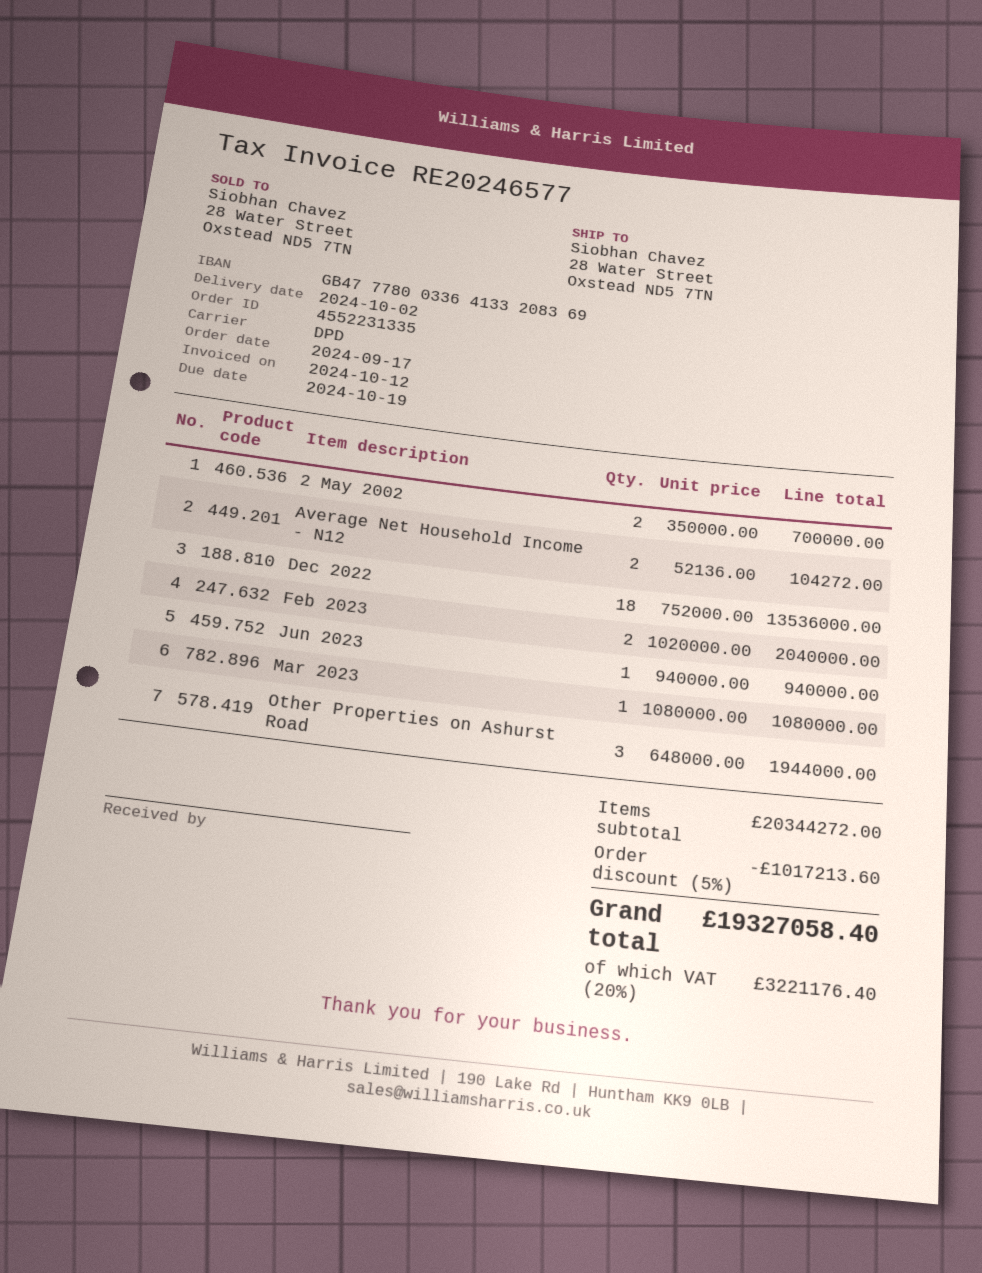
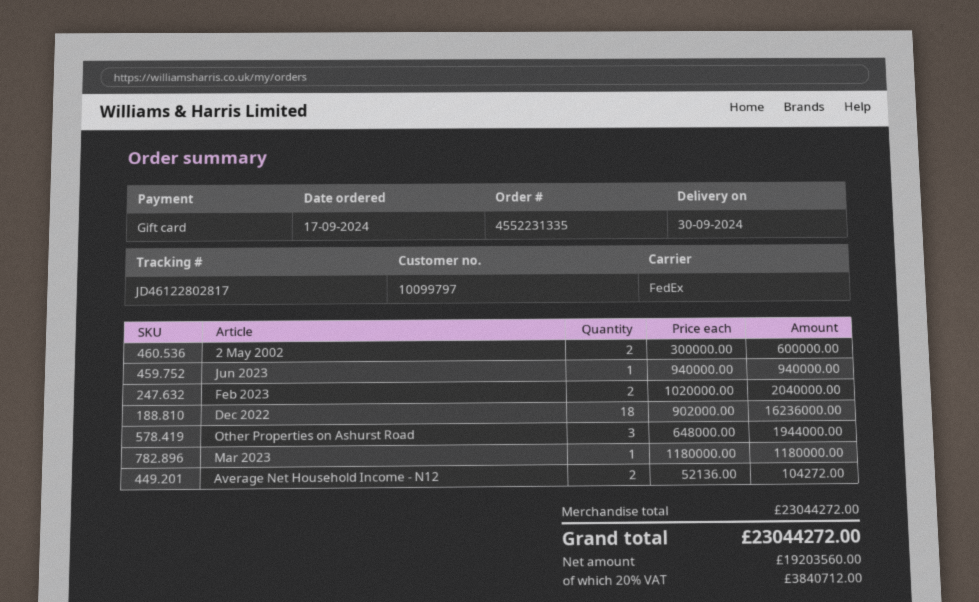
delivery date: 2024-10-02 -> 2024-09-30
shipping method: DPD -> FedEx
2 May 2002: 2 x 350000.00 = 700000.00 -> 2 x 300000.00 = 600000.00
Dec 2022: 18 x 752000.00 = 13536000.00 -> 18 x 902000.00 = 16236000.00
Mar 2023: 1 x 1080000.00 = 1080000.00 -> 1 x 1180000.00 = 1180000.00
subtotal: 20344272.00 -> 23044272.00
discount: 5% = 1017213.60 -> none
tax: 20% = 3221176.40 -> 20% = 3840712.00
total: 19327058.40 -> 23044272.00

